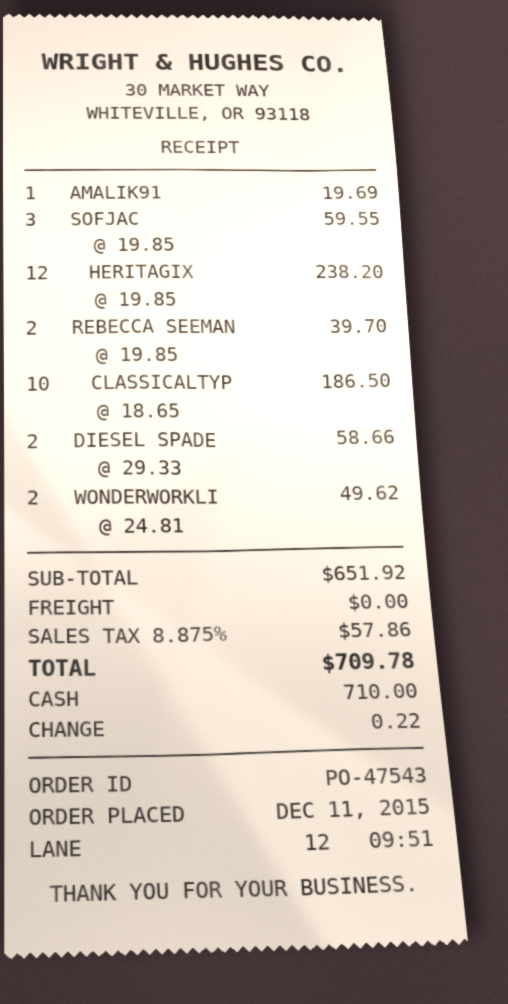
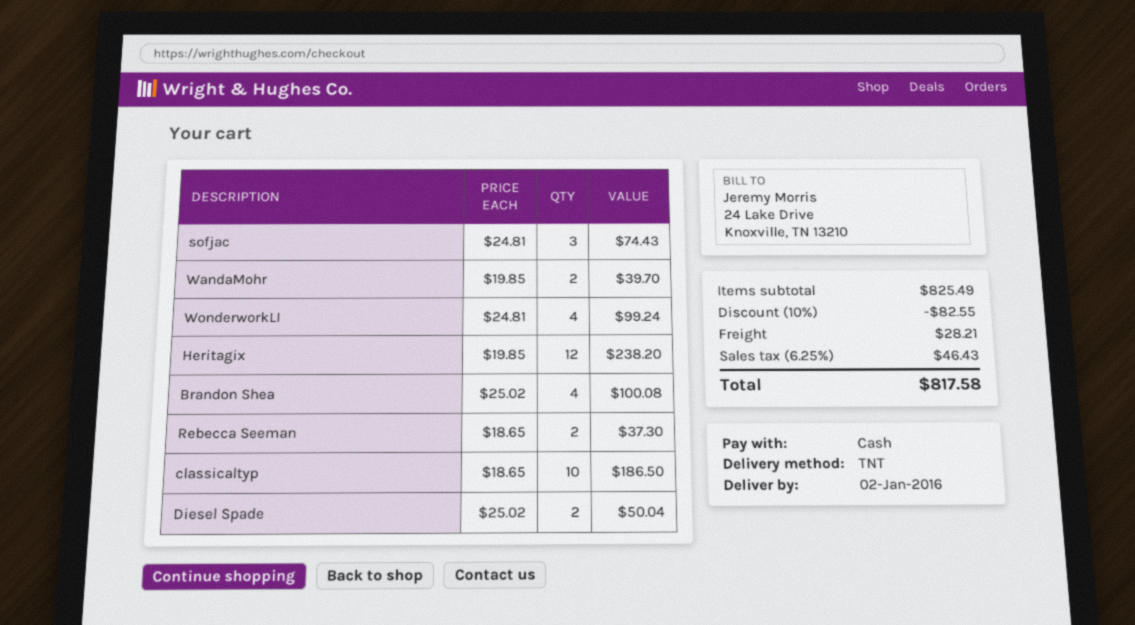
AMALIK91: 1 x 19.69 = 19.69 -> none
SOFJAC: 3 x 19.85 = 59.55 -> 3 x 24.81 = 74.43
REBECCA SEEMAN: 2 x 19.85 = 39.70 -> 2 x 18.65 = 37.30
DIESEL SPADE: 2 x 29.33 = 58.66 -> 2 x 25.02 = 50.04
WONDERWORKLI: 2 x 24.81 = 49.62 -> 4 x 24.81 = 99.24
WandaMohr: none -> 2 x 19.85 = 39.70
Brandon Shea: none -> 4 x 25.02 = 100.08
subtotal: 651.92 -> 825.49
discount: none -> 10% = 82.55
shipping: 0.00 -> 28.21
tax: 8.875% = 57.86 -> 6.25% = 46.43
total: 709.78 -> 817.58

